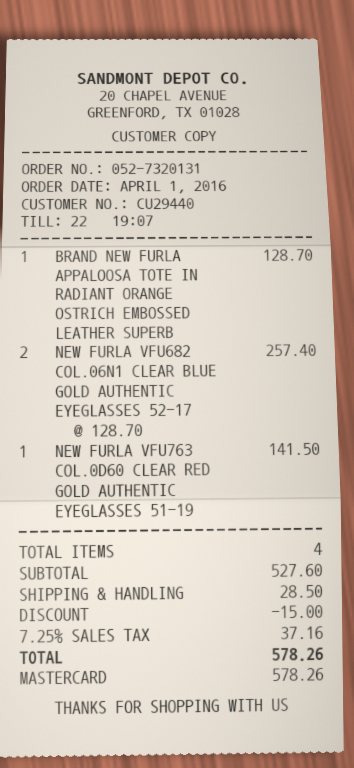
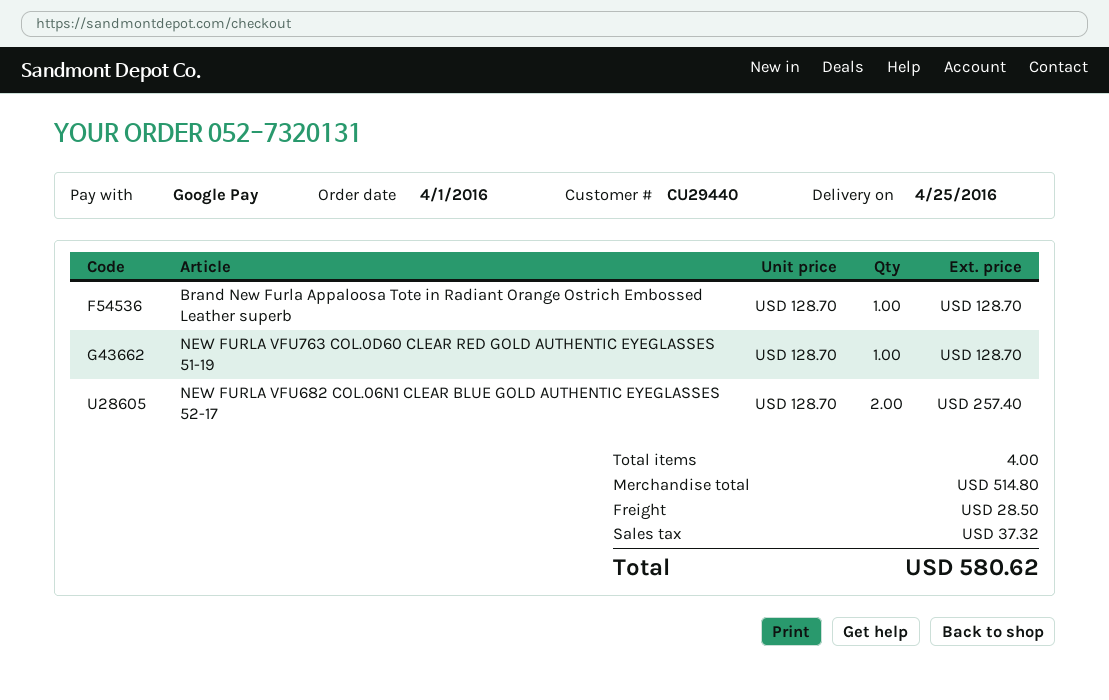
payment method: Mastercard -> Google Pay
NEW FURLA VFU763 COL.0D60 CLEAR RED GOLD AUTHENTIC EYEGLASSES 51-19: 1 x 141.50 = 141.50 -> 1 x 128.70 = 128.70
subtotal: 527.60 -> 514.80
discount: 15.00 -> none
tax: 37.16 -> 37.32
total: 578.26 -> 580.62

